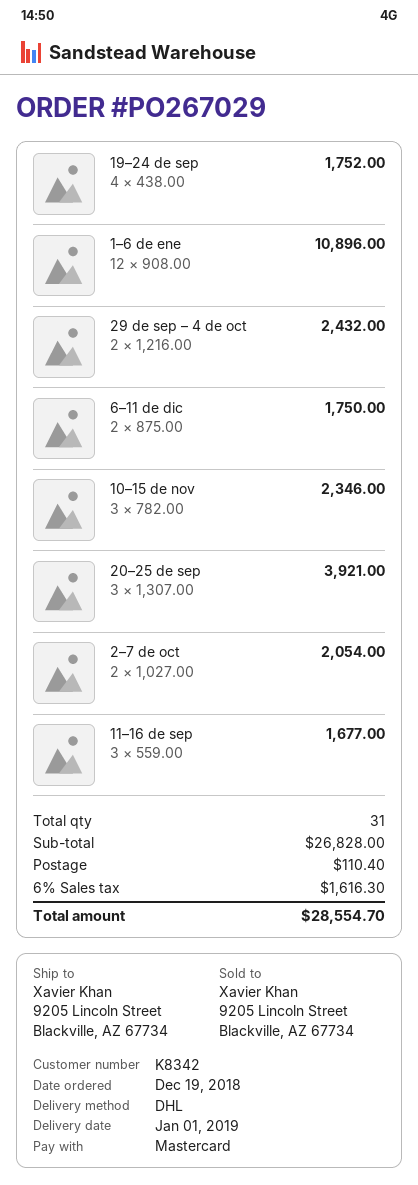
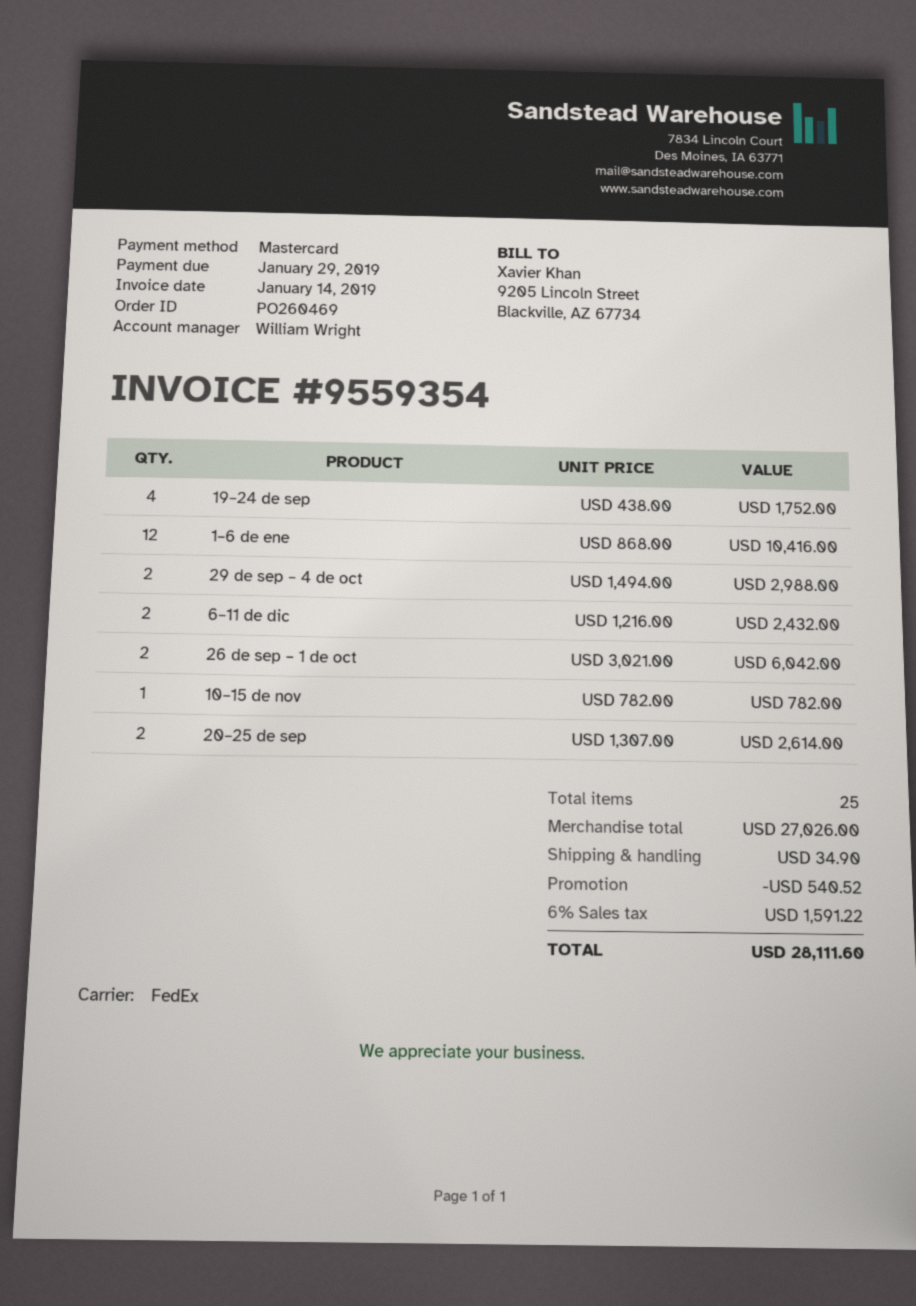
order number: PO267029 -> PO260469
shipping method: DHL -> FedEx
1–6 de ene: 12 x 908.00 = 10896.00 -> 12 x 868.00 = 10416.00
29 de sep – 4 de oct: 2 x 1216.00 = 2432.00 -> 2 x 1494.00 = 2988.00
6–11 de dic: 2 x 875.00 = 1750.00 -> 2 x 1216.00 = 2432.00
10–15 de nov: 3 x 782.00 = 2346.00 -> 1 x 782.00 = 782.00
20–25 de sep: 3 x 1307.00 = 3921.00 -> 2 x 1307.00 = 2614.00
2–7 de oct: 2 x 1027.00 = 2054.00 -> none
11–16 de sep: 3 x 559.00 = 1677.00 -> none
26 de sep – 1 de oct: none -> 2 x 3021.00 = 6042.00
total quantity: 31 -> 25
subtotal: 26828.00 -> 27026.00
discount: none -> 540.52
shipping: 110.40 -> 34.90
tax: 6% = 1616.30 -> 6% = 1591.22
total: 28554.70 -> 28111.60

